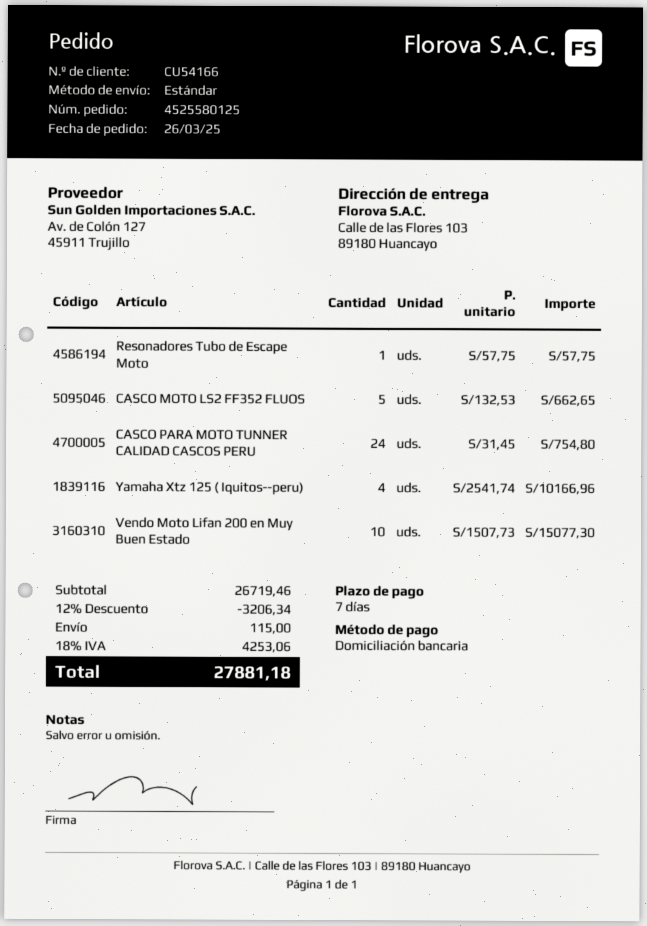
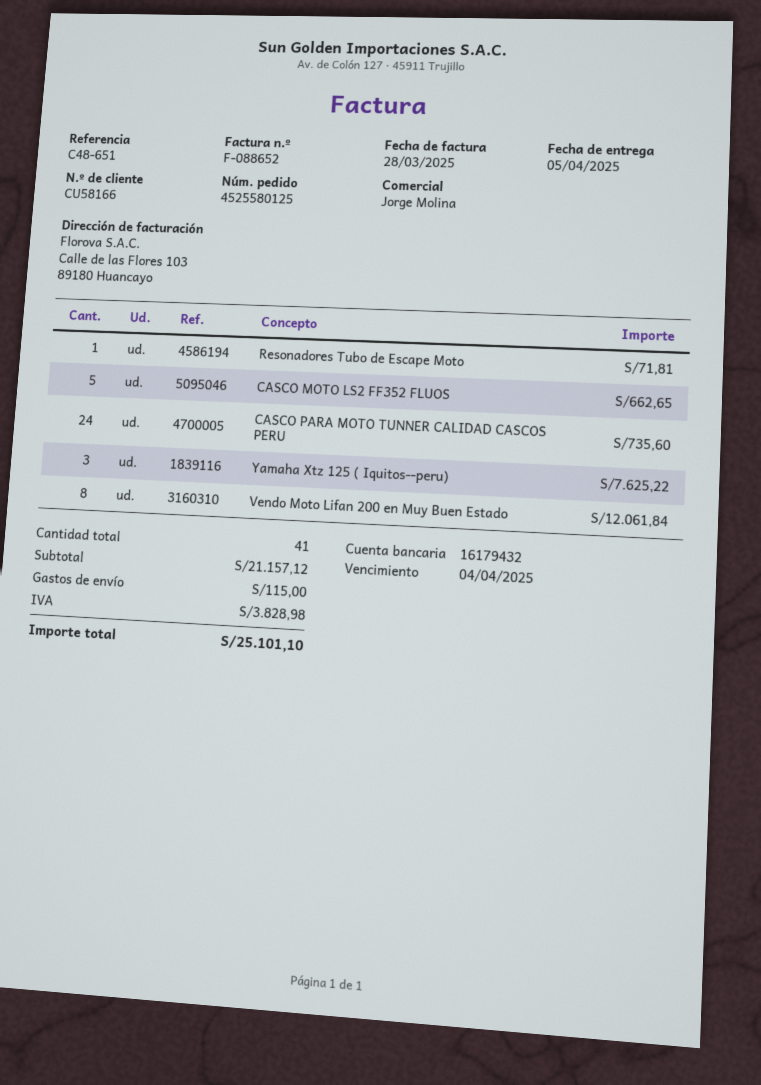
customer number: CU54166 -> CU58166
Resonadores Tubo de Escape Moto: 1 for 57.75 -> 1 for 71.81
CASCO PARA MOTO TUNNER CALIDAD CASCOS PERU: 24 for 754.80 -> 24 for 735.60
Yamaha Xtz 125 ( Iquitos--peru): 4 for 10166.96 -> 3 for 7625.22
Vendo Moto Lifan 200 en Muy Buen Estado: 10 for 15077.30 -> 8 for 12061.84
subtotal: 26719.46 -> 21157.12
discount: 12% = 3206.34 -> none
tax: 4253.06 -> 3828.98
total: 27881.18 -> 25101.10

